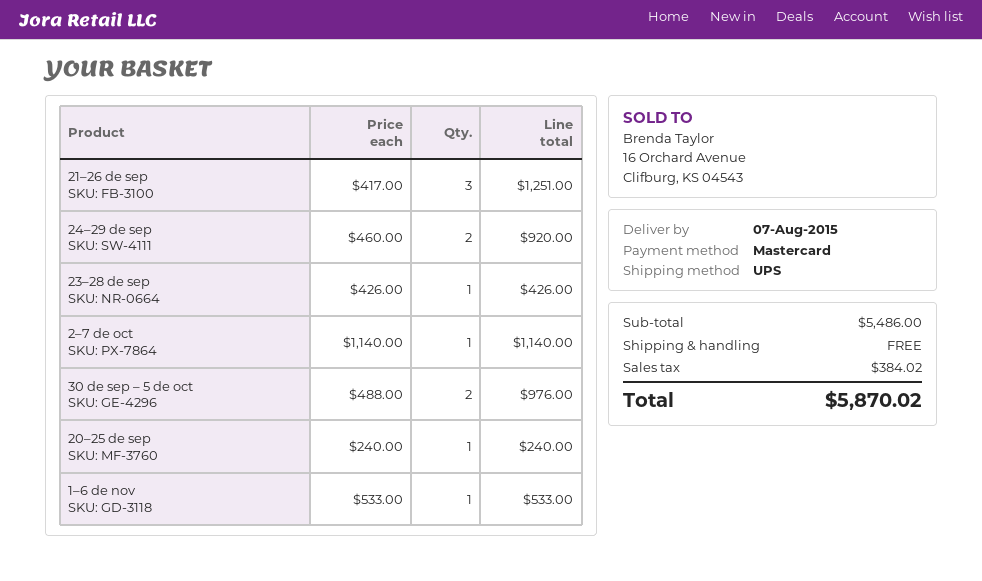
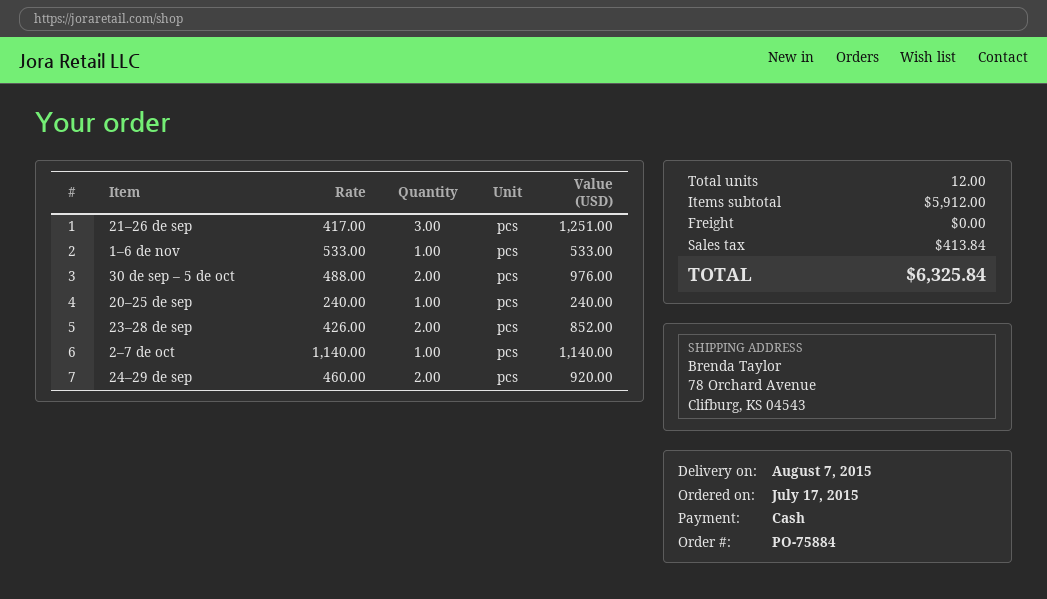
payment method: Mastercard -> cash
23–28 de sep: 1 x 426.00 = 426.00 -> 2 x 426.00 = 852.00
subtotal: 5486.00 -> 5912.00
tax: 384.02 -> 413.84
total: 5870.02 -> 6325.84

